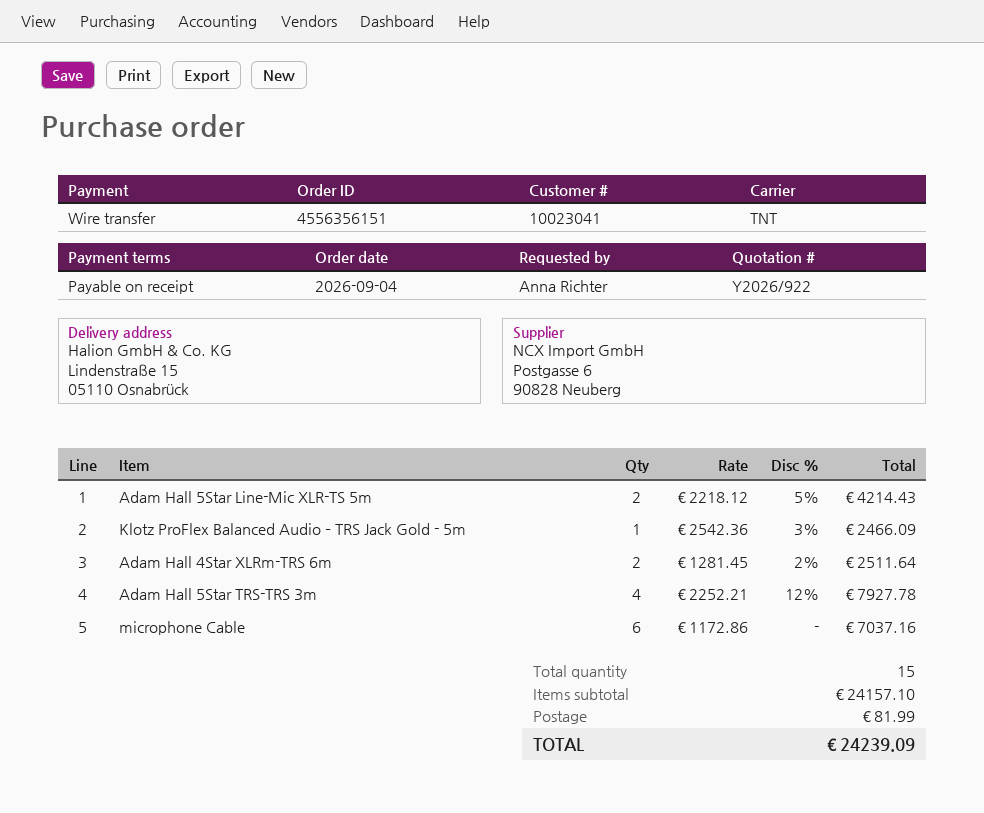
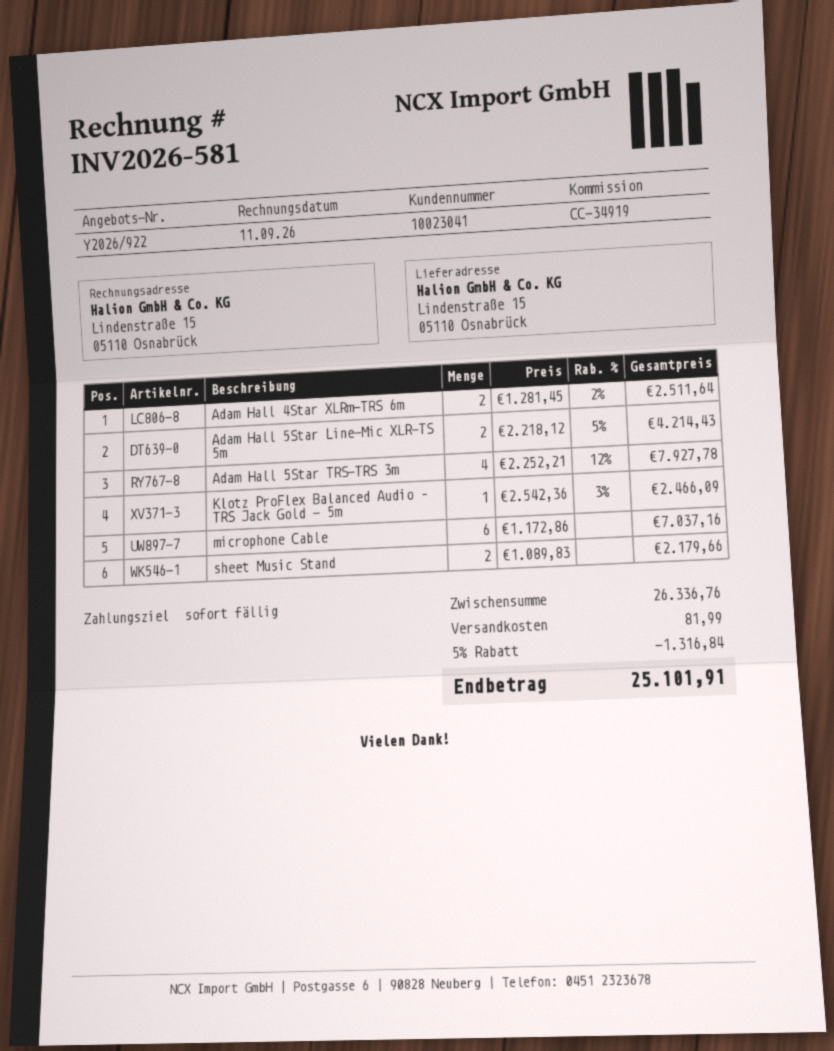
sheet Music Stand: none -> 2 x 1089.83 = 2179.66
subtotal: 24157.10 -> 26336.76
discount: none -> 5% = 1316.84
total: 24239.09 -> 25101.91

